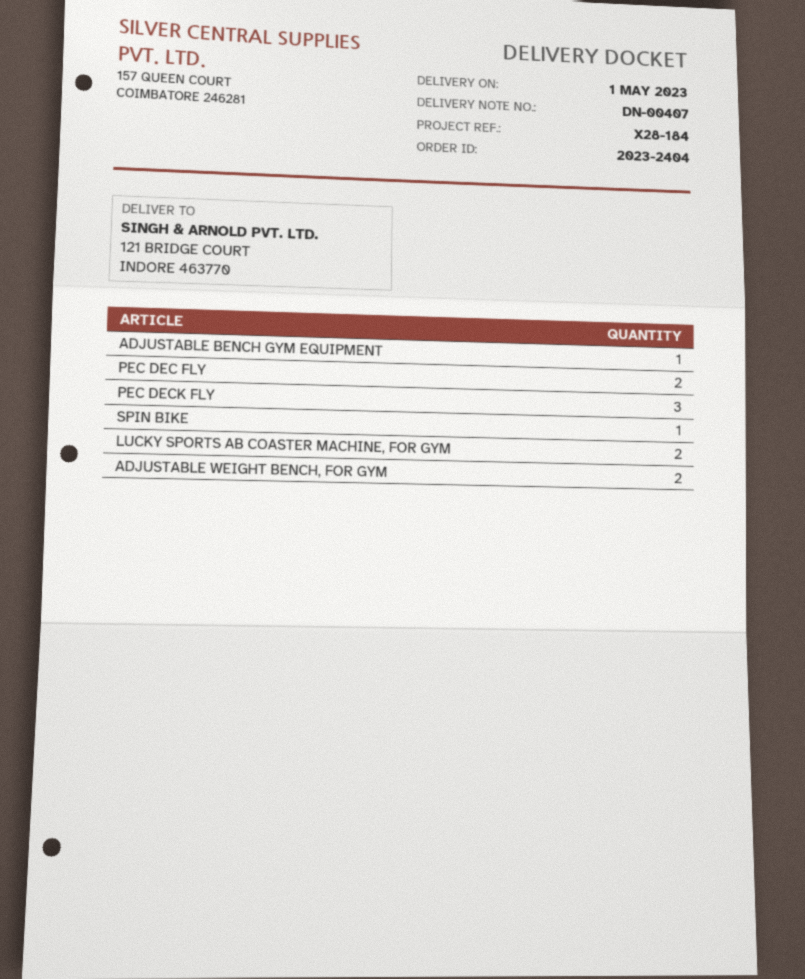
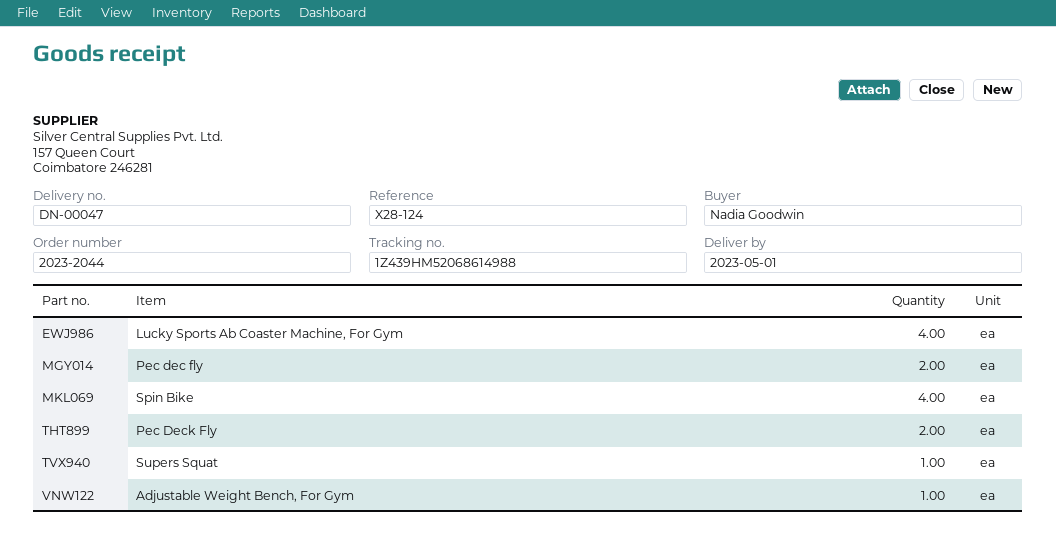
order number: 2023-2404 -> 2023-2044
delivery note number: DN-00407 -> DN-00047
reference: X28-184 -> X28-124
ADJUSTABLE BENCH GYM EQUIPMENT: 1 -> none
PEC DECK FLY: 3 -> 2
SPIN BIKE: 1 -> 4
LUCKY SPORTS AB COASTER MACHINE, FOR GYM: 2 -> 4
ADJUSTABLE WEIGHT BENCH, FOR GYM: 2 -> 1
Supers Squat: none -> 1

